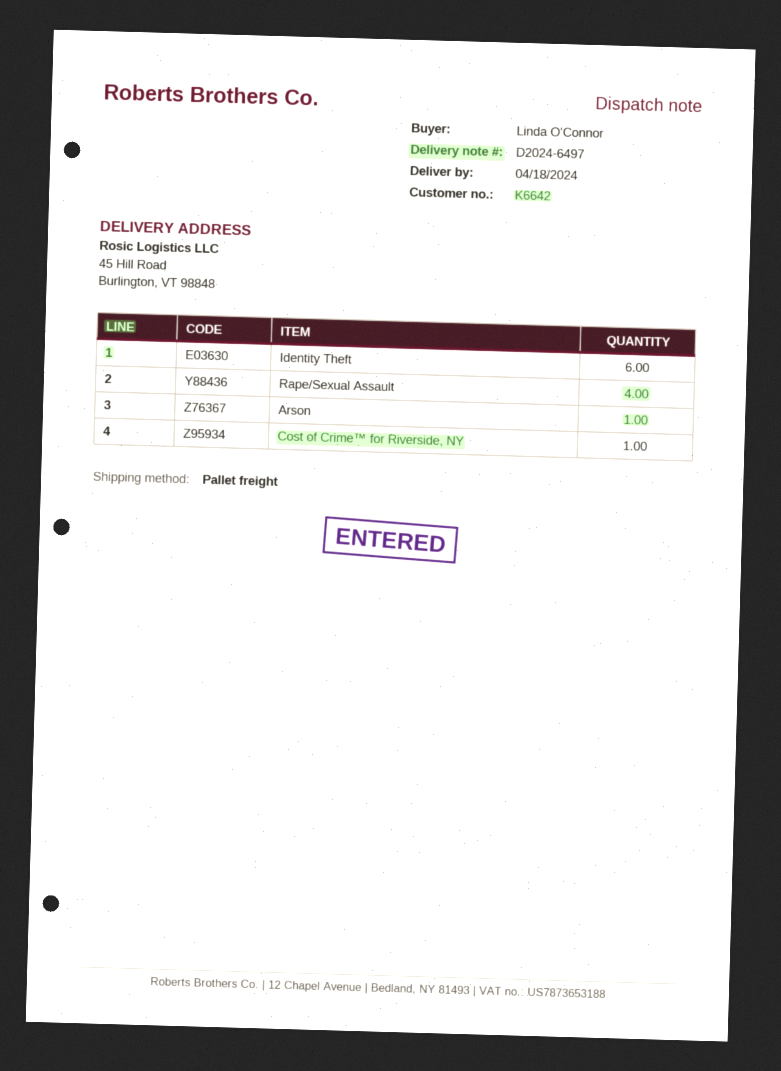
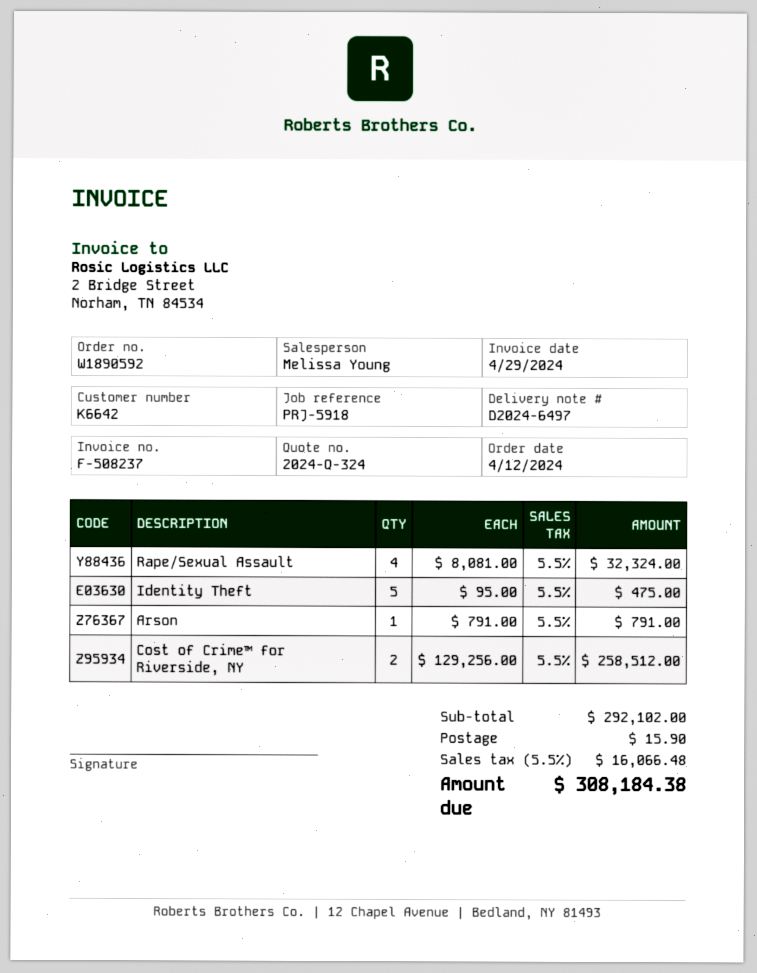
Identity Theft: 6 -> 5
Cost of Crime™ for Riverside, NY: 1 -> 2

